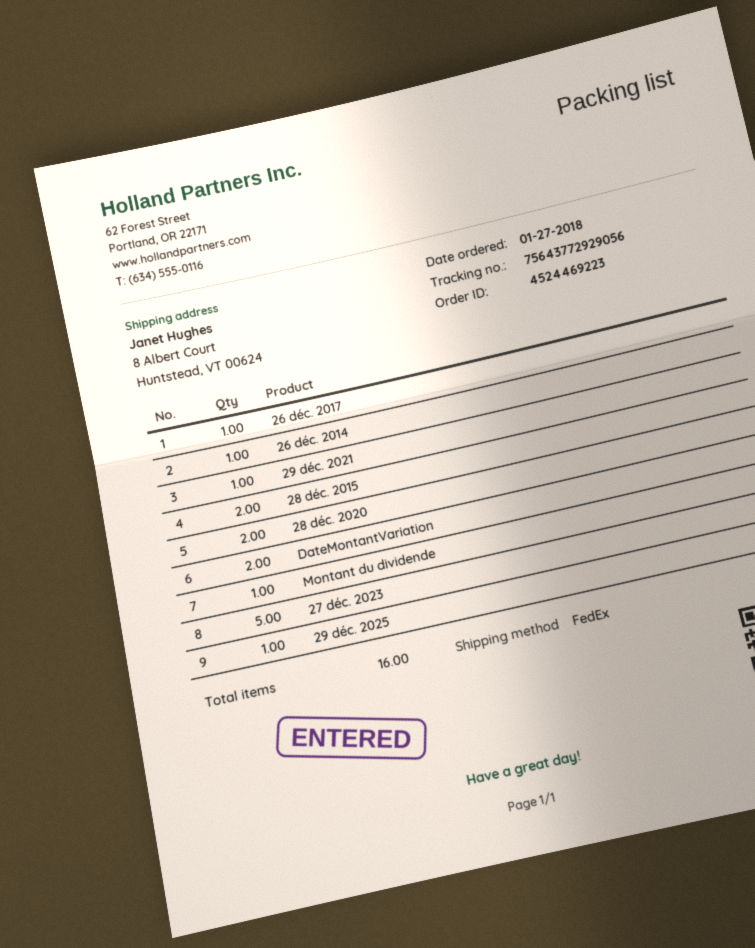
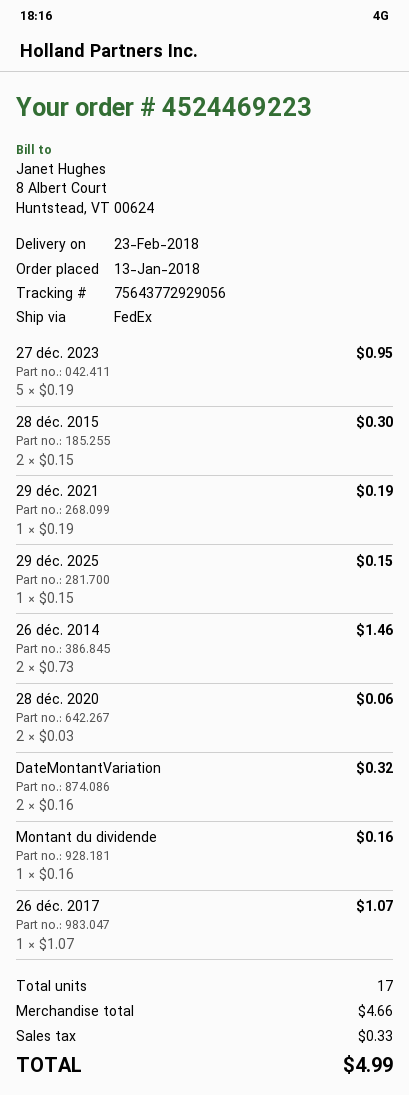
order date: 2018-01-27 -> 2018-01-13
26 déc. 2014: 1 -> 2
total quantity: 16 -> 17

